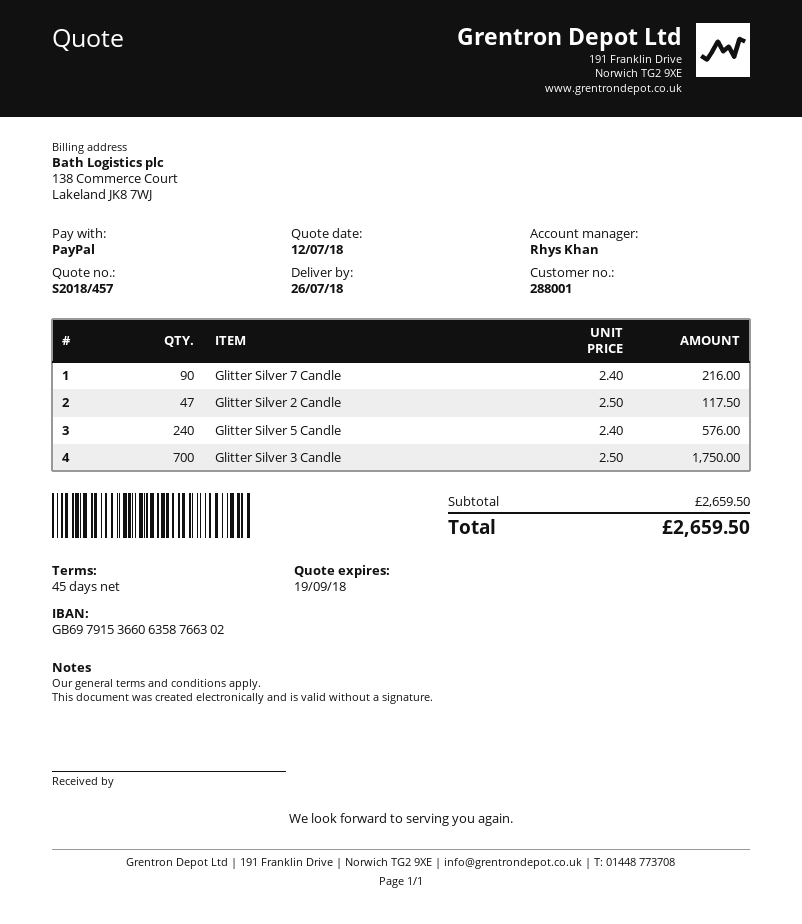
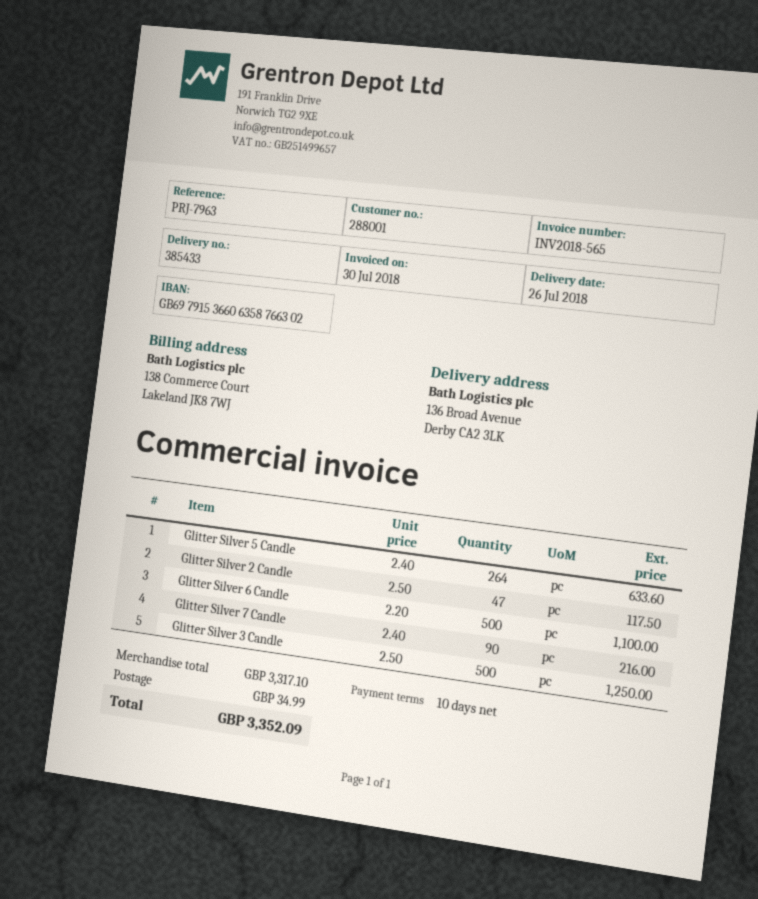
payment terms: 45 days -> 10 days
Glitter Silver 5 Candle: 240 x 2.40 = 576.00 -> 264 x 2.40 = 633.60
Glitter Silver 3 Candle: 700 x 2.50 = 1750.00 -> 500 x 2.50 = 1250.00
Glitter Silver 6 Candle: none -> 500 x 2.20 = 1100.00
subtotal: 2659.50 -> 3317.10
shipping: none -> 34.99
total: 2659.50 -> 3352.09

